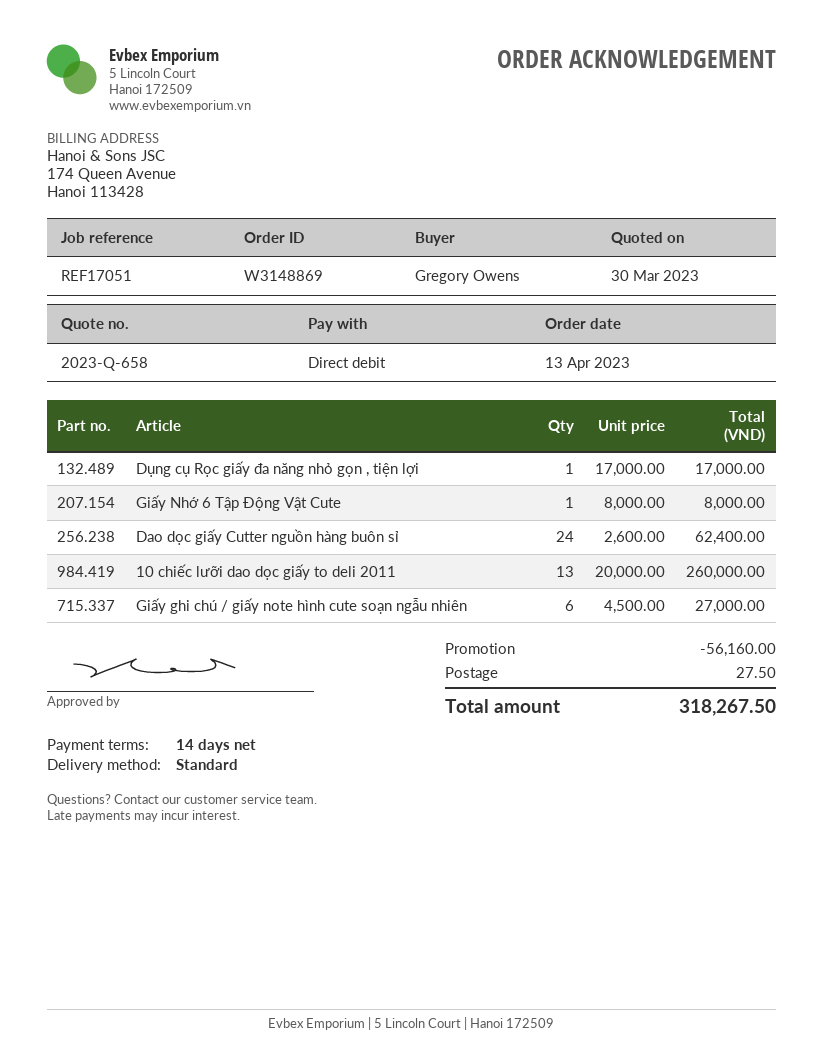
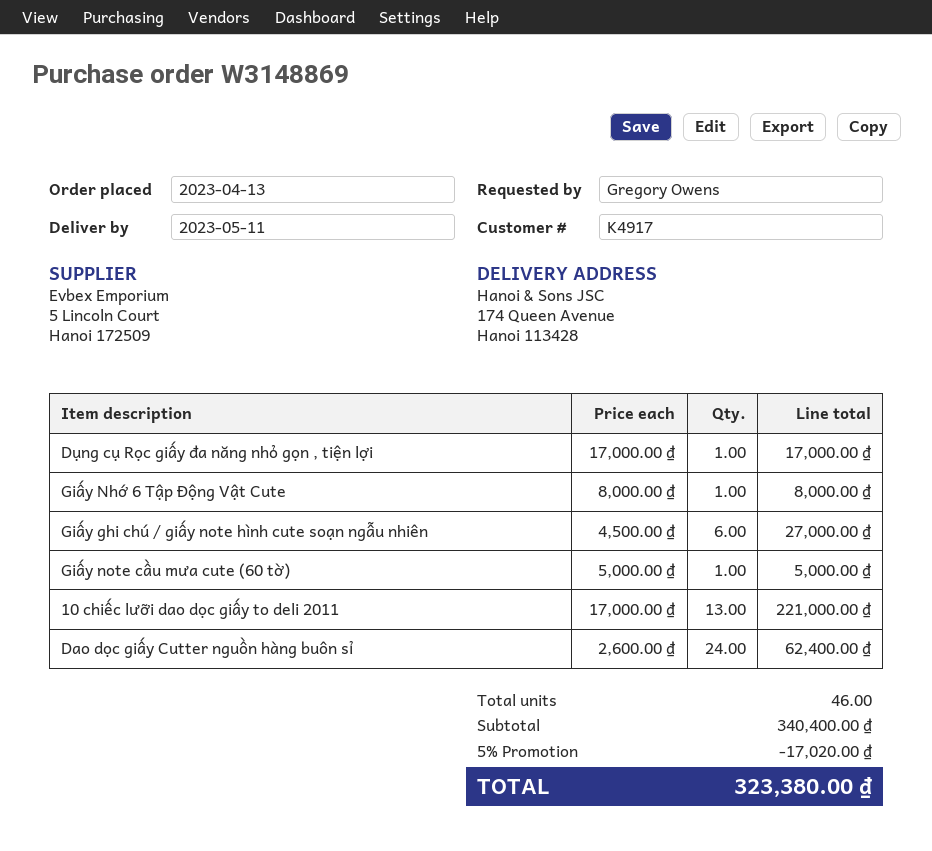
10 chiếc lưỡi dao dọc giấy to deli 2011: 13 x 20000.00 = 260000.00 -> 13 x 17000.00 = 221000.00
Giấy note cầu mưa cute (60 tờ): none -> 1 x 5000.00 = 5000.00
discount: 56160.00 -> 17020.00
shipping: 27.50 -> none
total: 318267.50 -> 323380.00

